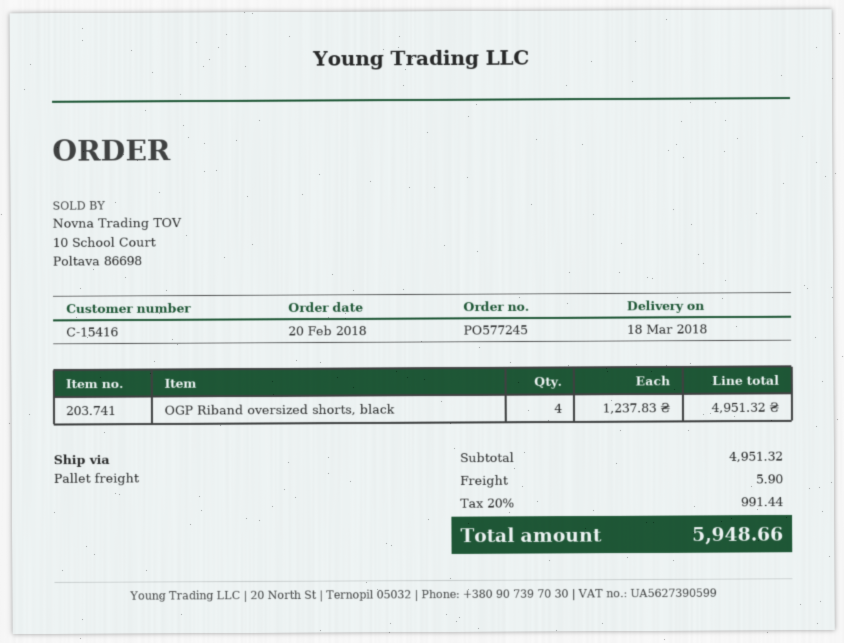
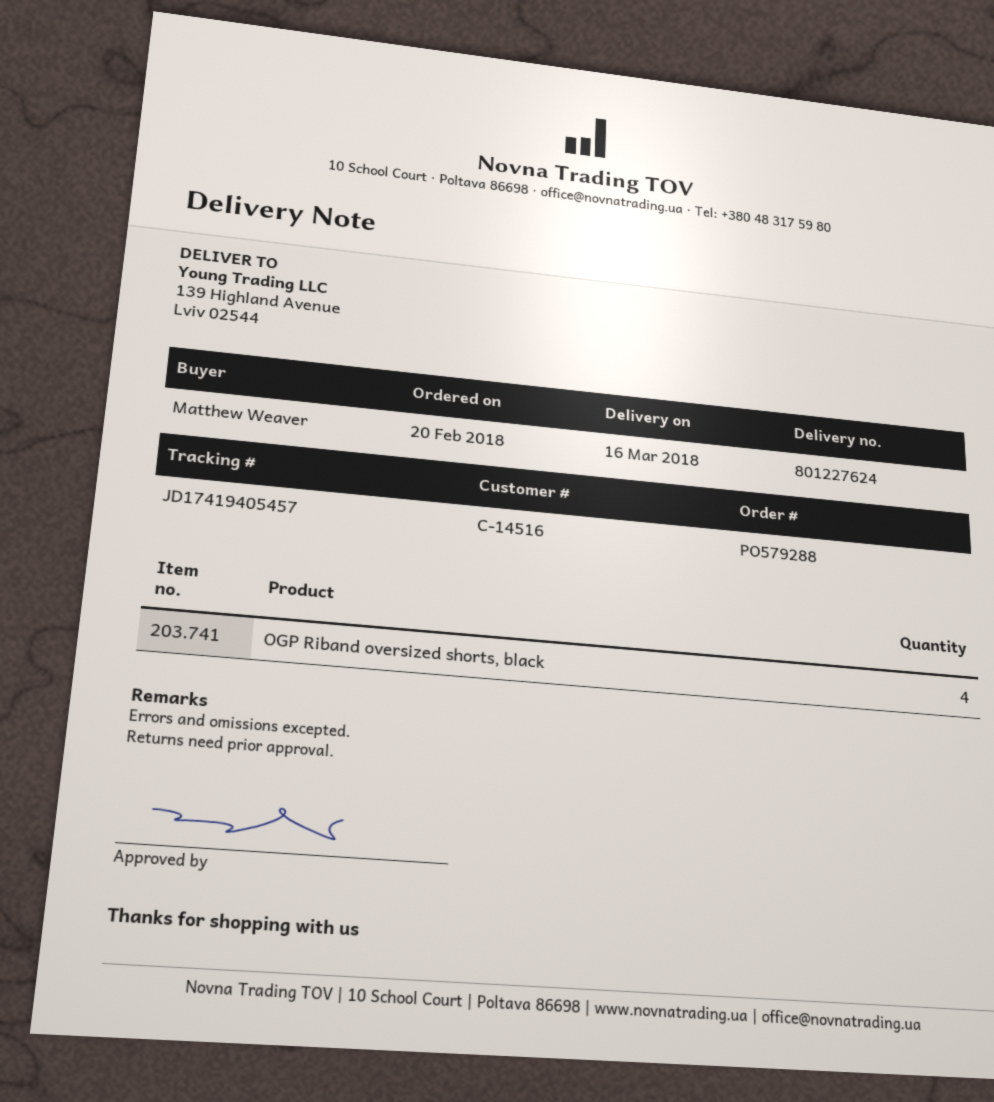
order number: PO577245 -> PO579288
delivery date: 2018-03-18 -> 2018-03-16
customer number: C-15416 -> C-14516

